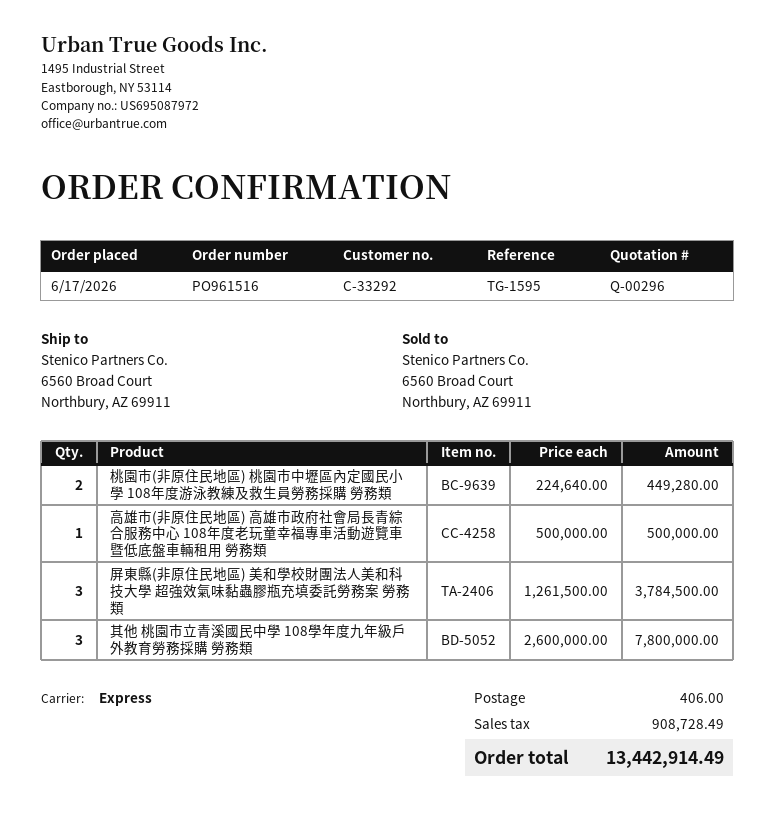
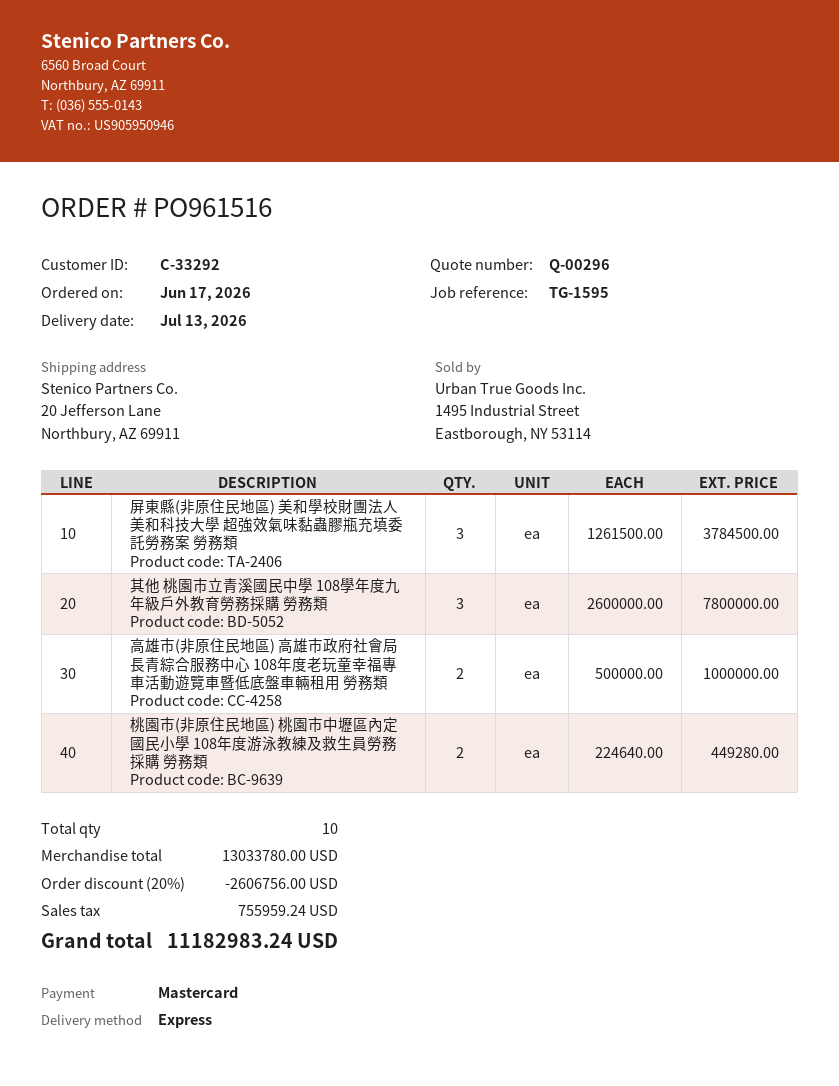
ship to: 6560 Broad Court, Northbury, AZ 69911 -> 20 Jefferson Lane, Northbury, AZ 69911
高雄市(非原住民地區) 高雄市政府社會局長青綜合服務中心 108年度老玩童幸福專車活動遊覽車暨低底盤車輛租用 勞務類: 1 x 500000.00 = 500000.00 -> 2 x 500000.00 = 1000000.00
discount: none -> 20% = 2606756.00
shipping: 406.00 -> none
tax: 908728.49 -> 755959.24
total: 13442914.49 -> 11182983.24

